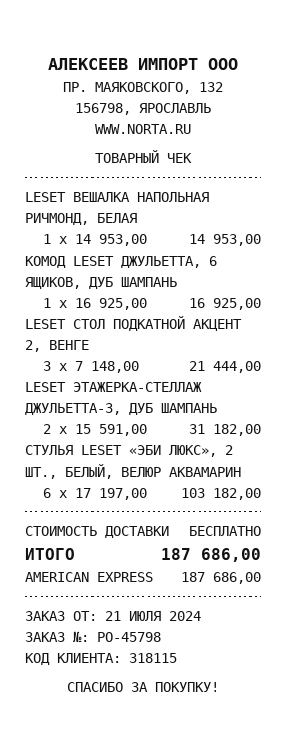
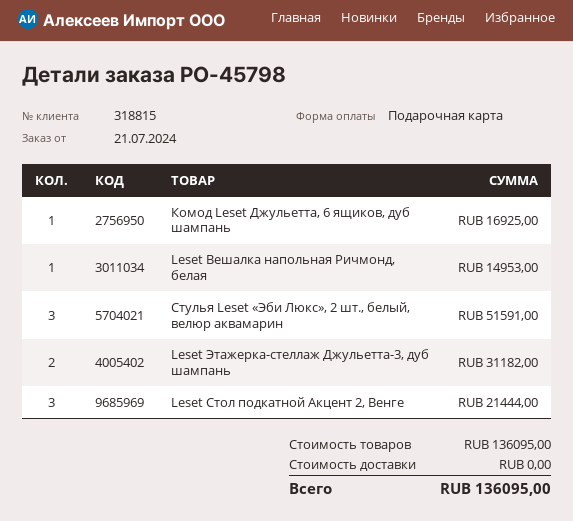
customer number: 318115 -> 318815
payment method: American Express -> gift card
СТУЛЬЯ LESET «ЭБИ ЛЮКС», 2 ШТ., БЕЛЫЙ, ВЕЛЮР АКВАМАРИН: 6 for 103182.00 -> 3 for 51591.00
total: 187686.00 -> 136095.00

